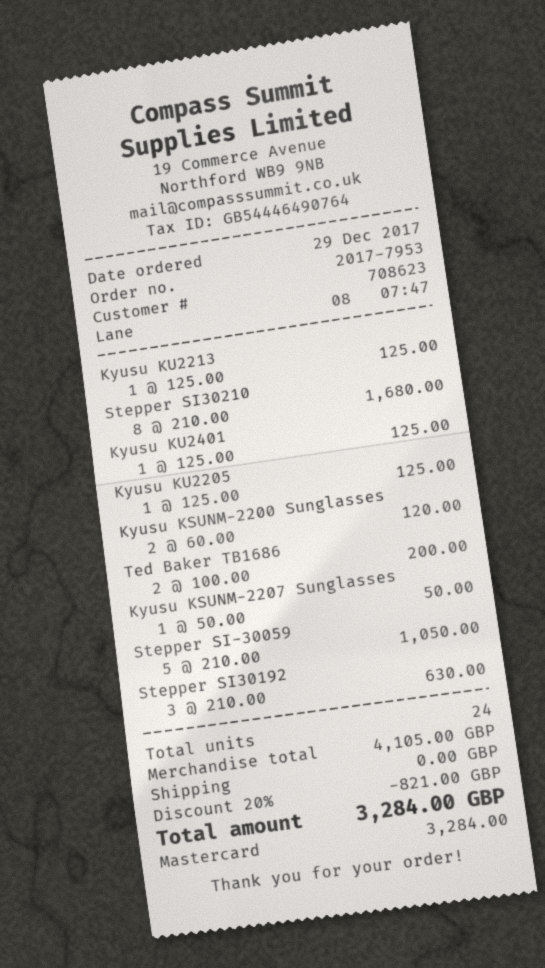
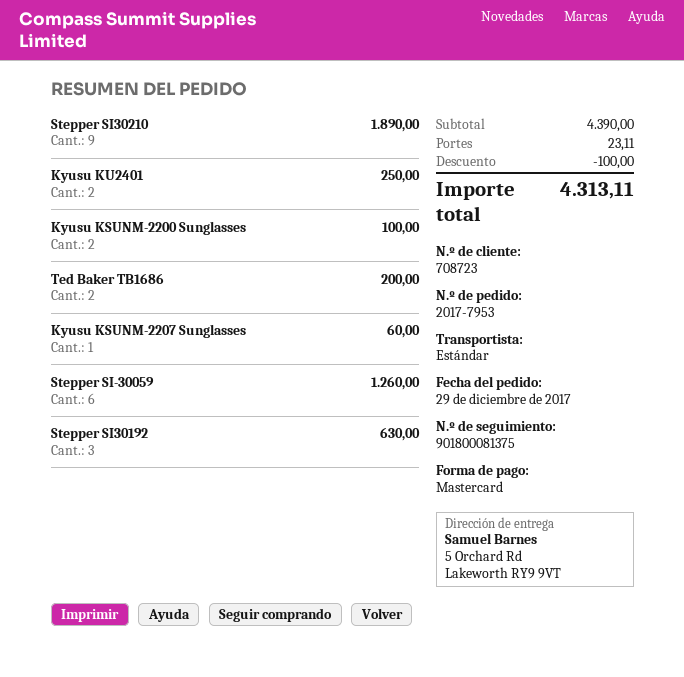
customer number: 708623 -> 708723
Kyusu KU2213: 1 for 125.00 -> none
Stepper SI30210: 8 for 1680.00 -> 9 for 1890.00
Kyusu KU2401: 1 for 125.00 -> 2 for 250.00
Kyusu KU2205: 1 for 125.00 -> none
Kyusu KSUNM-2200 Sunglasses: 2 for 120.00 -> 2 for 100.00
Kyusu KSUNM-2207 Sunglasses: 1 for 50.00 -> 1 for 60.00
Stepper SI-30059: 5 for 1050.00 -> 6 for 1260.00
subtotal: 4105.00 -> 4390.00
discount: 821.00 -> 100.00
shipping: 0.00 -> 23.11
total: 3284.00 -> 4313.11

